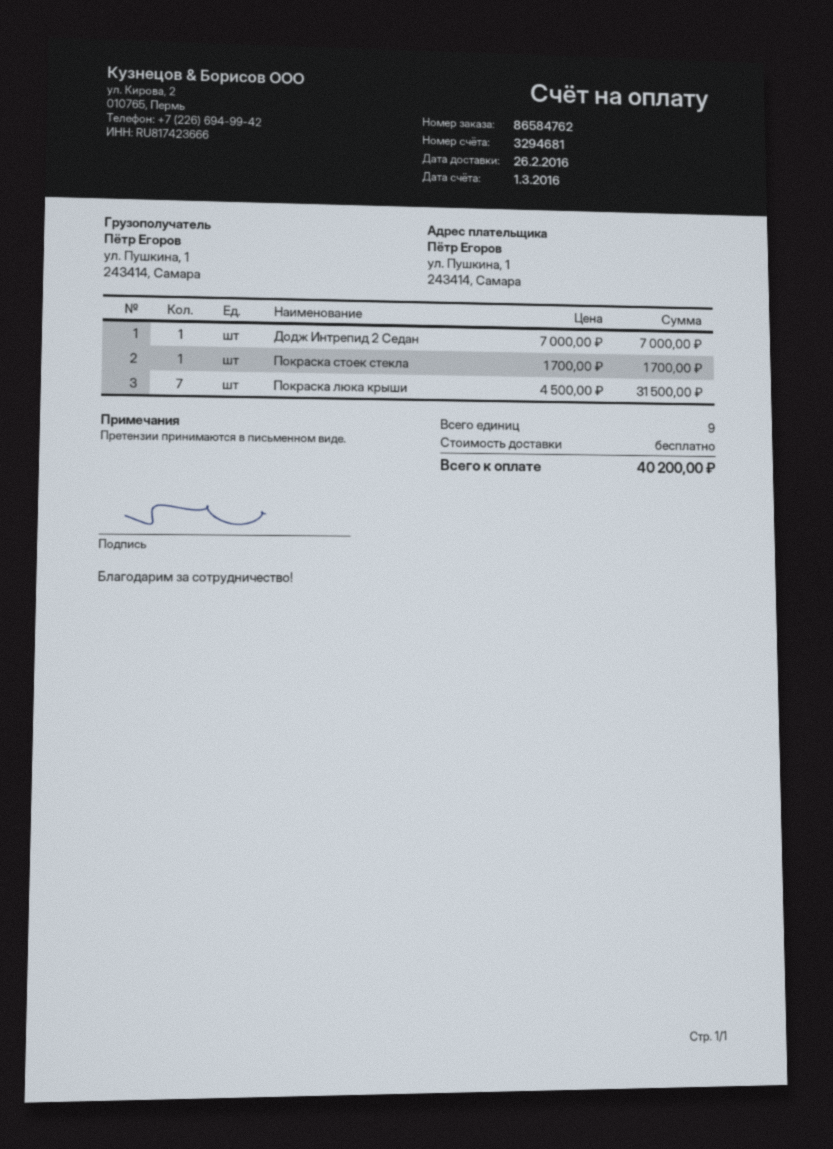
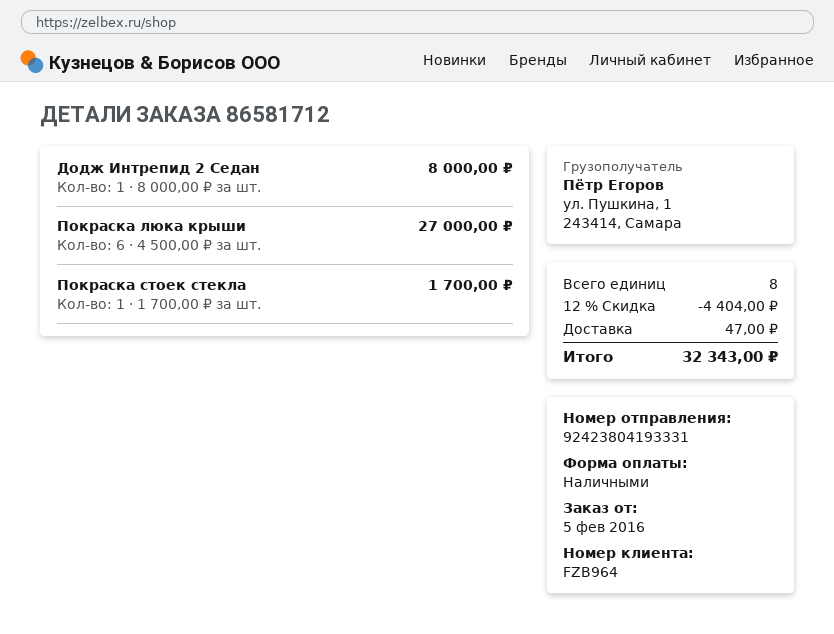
order number: 86584762 -> 86581712
Додж Интрепид 2 Седан: 1 x 7000.00 = 7000.00 -> 1 x 8000.00 = 8000.00
Покраска люка крыши: 7 x 4500.00 = 31500.00 -> 6 x 4500.00 = 27000.00
total quantity: 9 -> 8
discount: none -> 12% = 4404.00
shipping: 0.00 -> 47.00
total: 40200.00 -> 32343.00

